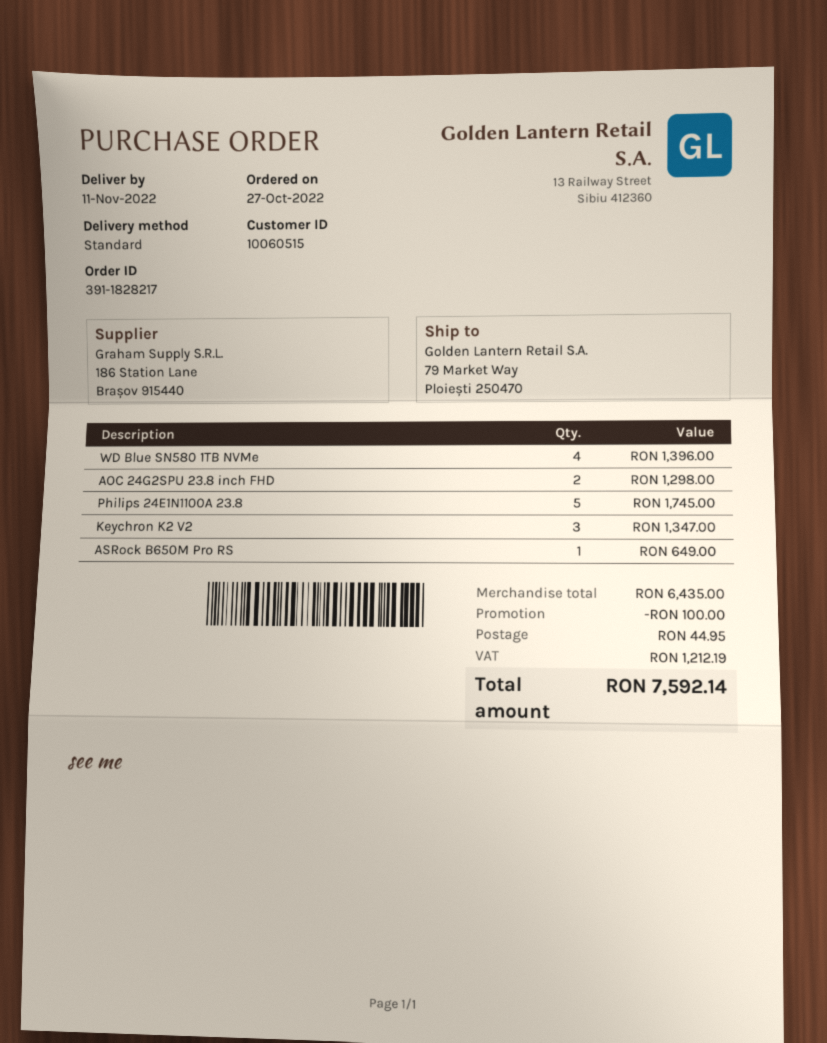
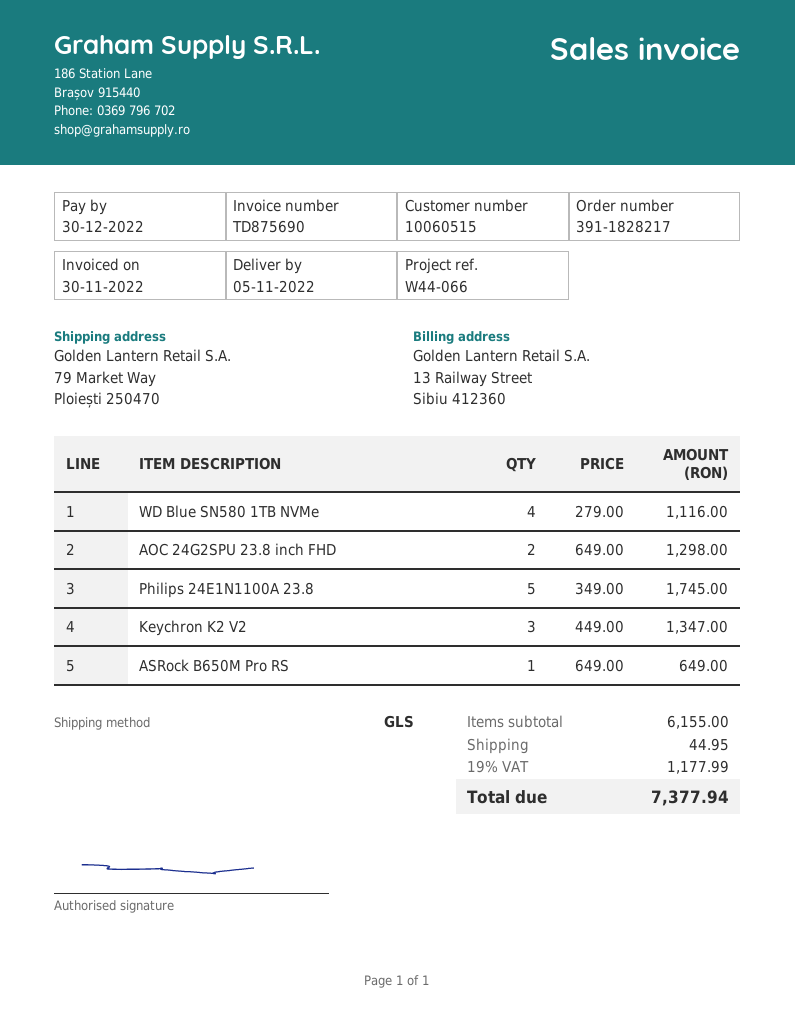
delivery date: 2022-11-11 -> 2022-11-05
shipping method: standard -> GLS
WD Blue SN580 1TB NVMe: 4 for 1396.00 -> 4 for 1116.00
subtotal: 6435.00 -> 6155.00
discount: 100.00 -> none
tax: 1212.19 -> 1177.99
total: 7592.14 -> 7377.94

